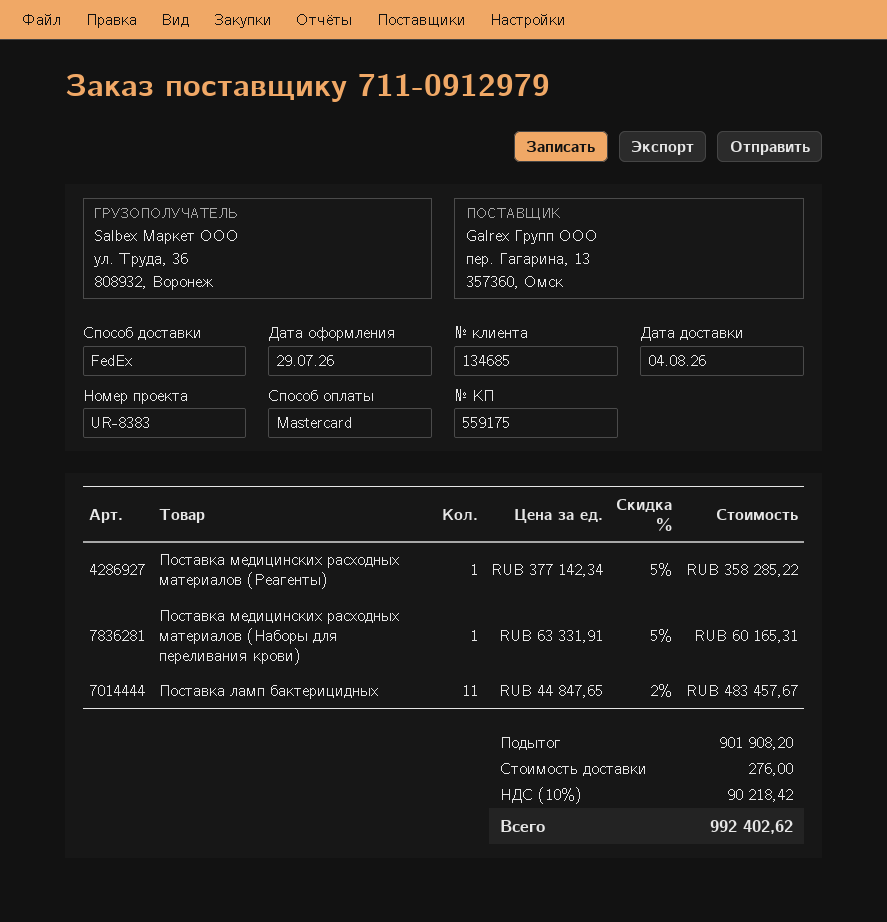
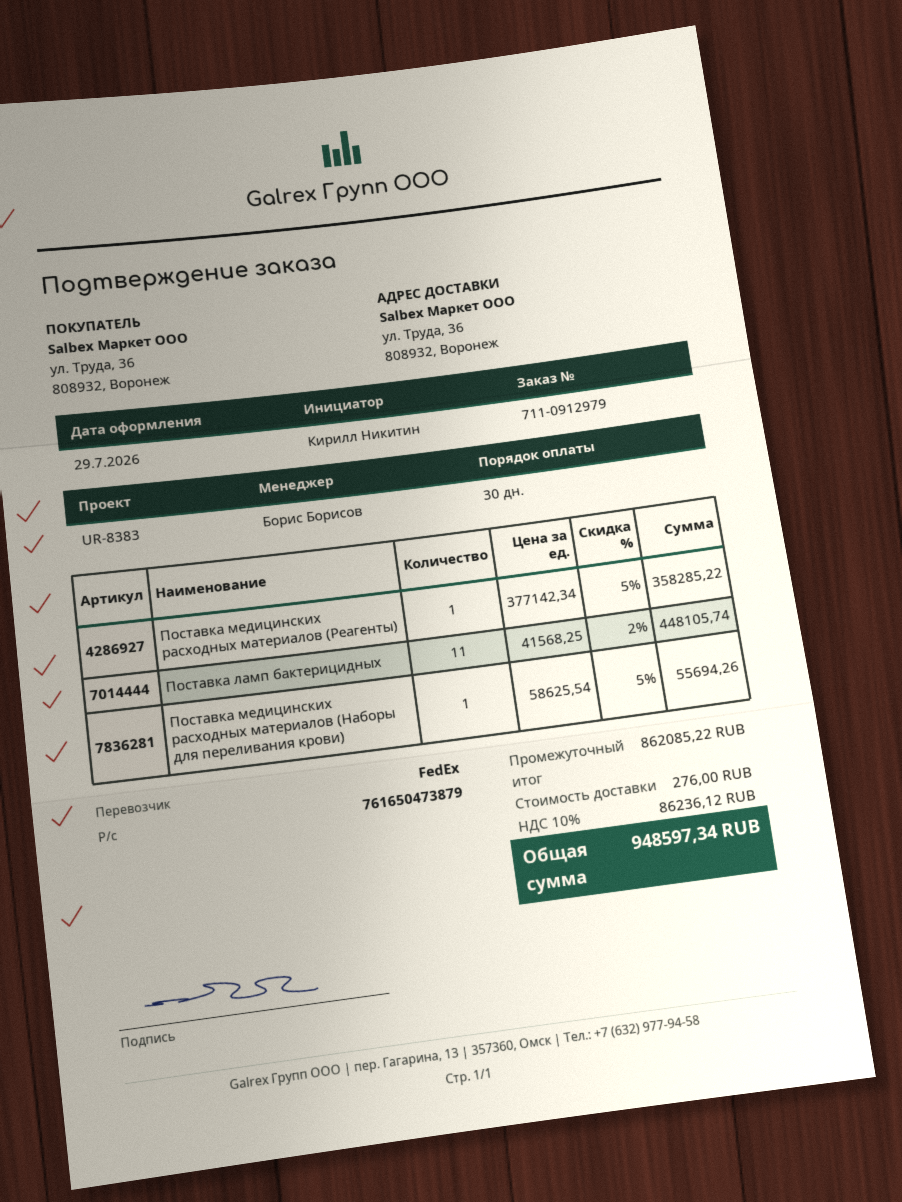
Поставка медицинских расходных материалов (Наборы для переливания крови): 1 x 63331.91 - 5% = 60165.31 -> 1 x 58625.54 - 5% = 55694.26
Поставка ламп бактерицидных: 11 x 44847.65 - 2% = 483457.67 -> 11 x 41568.25 - 2% = 448105.74
subtotal: 901908.20 -> 862085.22
tax: 10% = 90218.42 -> 10% = 86236.12
total: 992402.62 -> 948597.34

